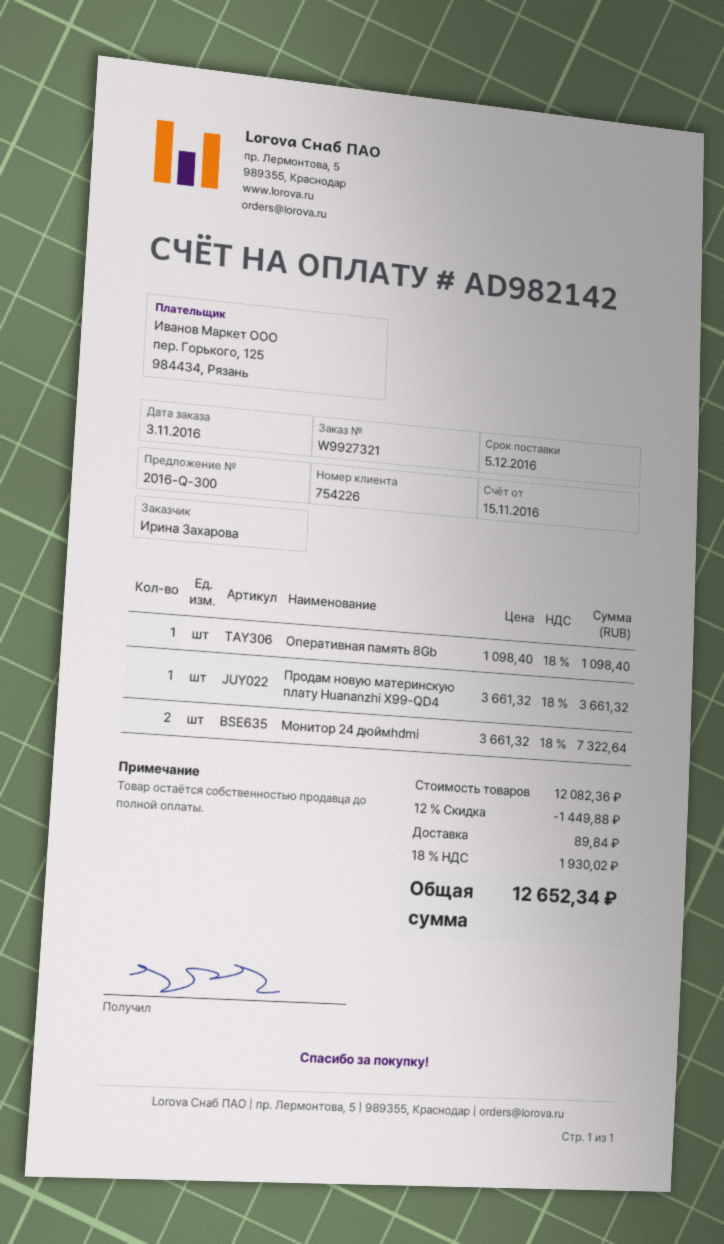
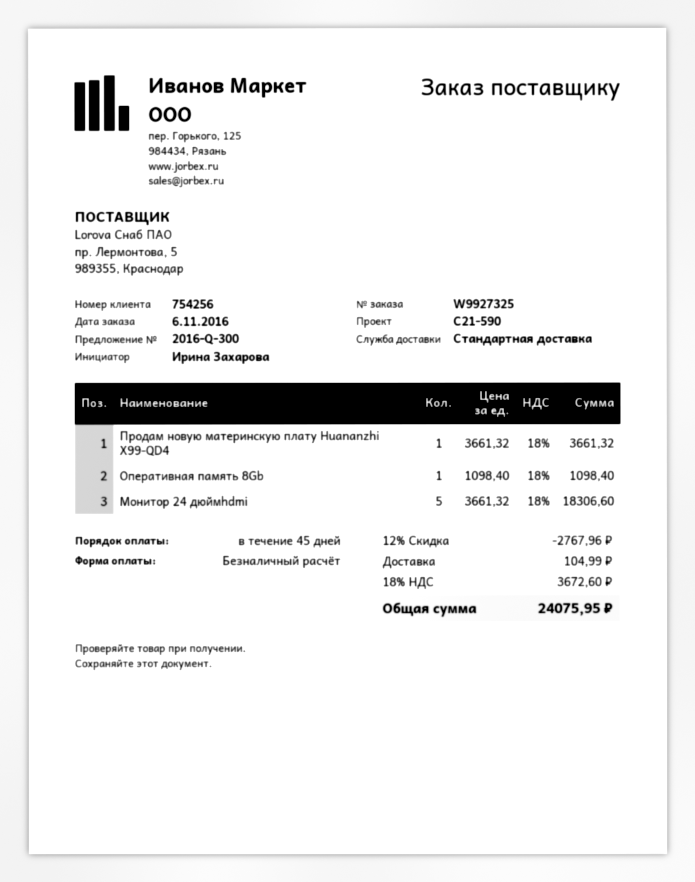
order number: W9927321 -> W9927325
order date: 2016-11-03 -> 2016-11-06
customer number: 754226 -> 754256
Монитор 24 дюймhdmi: 2 x 3661.32 = 7322.64 -> 5 x 3661.32 = 18306.60
discount: 12% = 1449.88 -> 12% = 2767.96
shipping: 89.84 -> 104.99
tax: 18% = 1930.02 -> 18% = 3672.60
total: 12652.34 -> 24075.95

